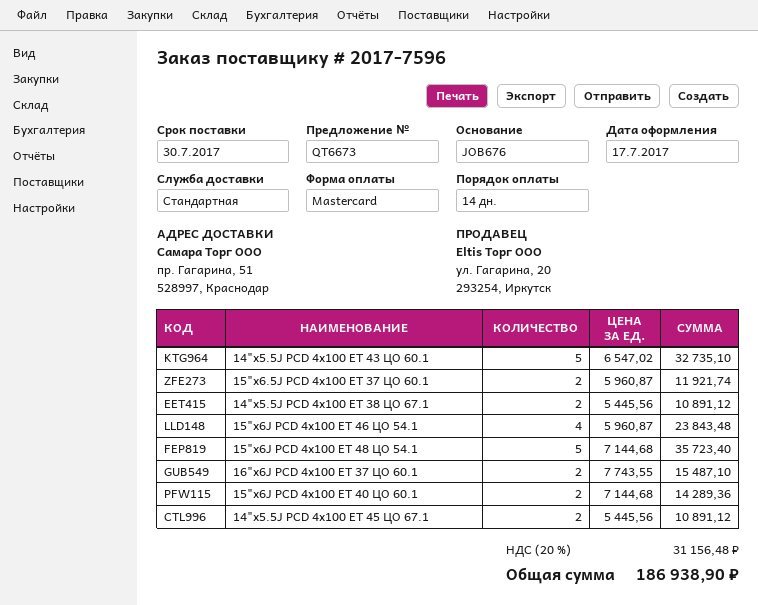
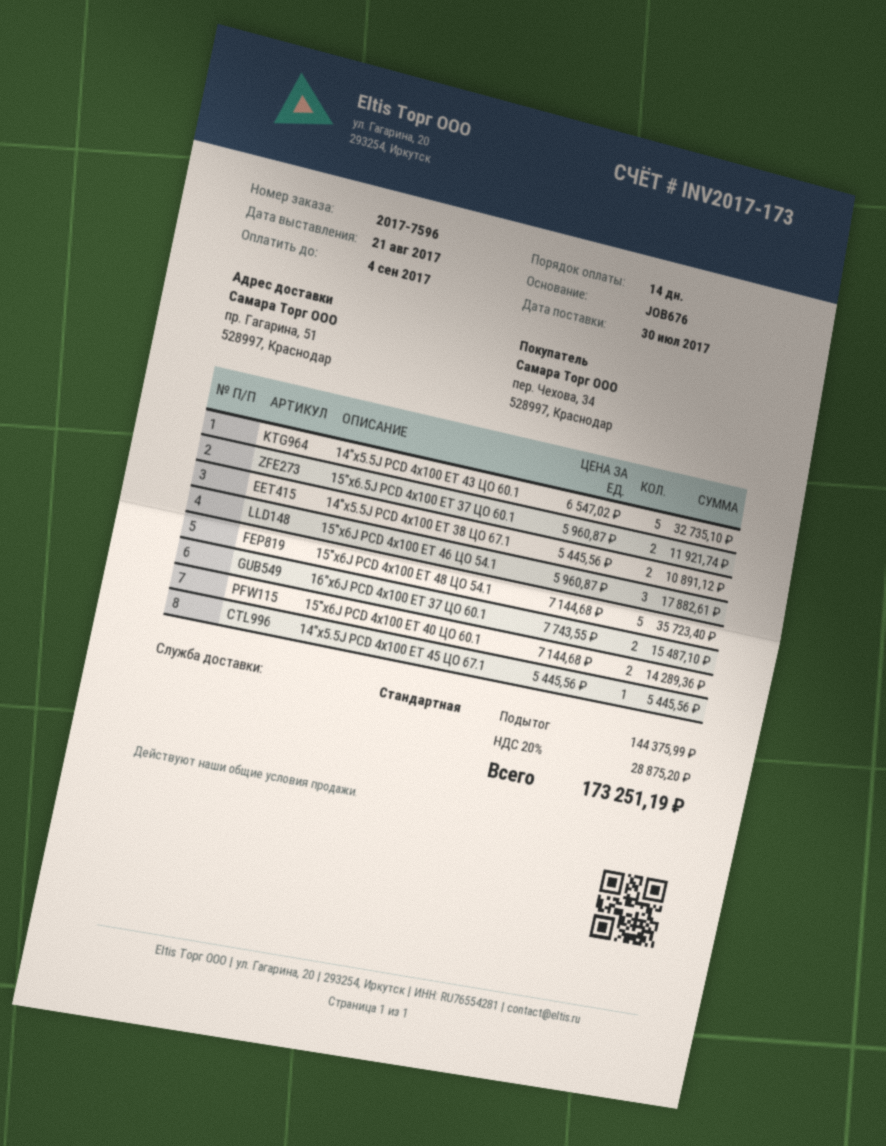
15"x6J PCD 4x100 ЕТ 46 ЦО 54.1: 4 x 5960.87 = 23843.48 -> 3 x 5960.87 = 17882.61
14"x5.5J PCD 4x100 ЕТ 45 ЦО 67.1: 2 x 5445.56 = 10891.12 -> 1 x 5445.56 = 5445.56
tax: 20% = 31156.48 -> 20% = 28875.20
total: 186938.90 -> 173251.19

